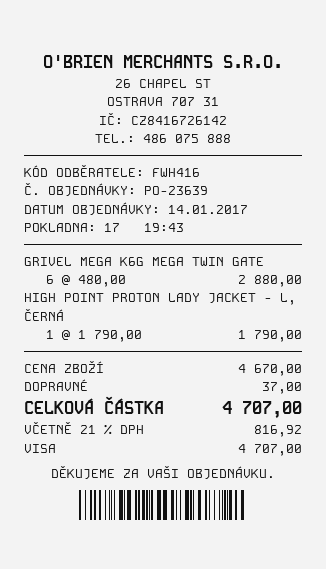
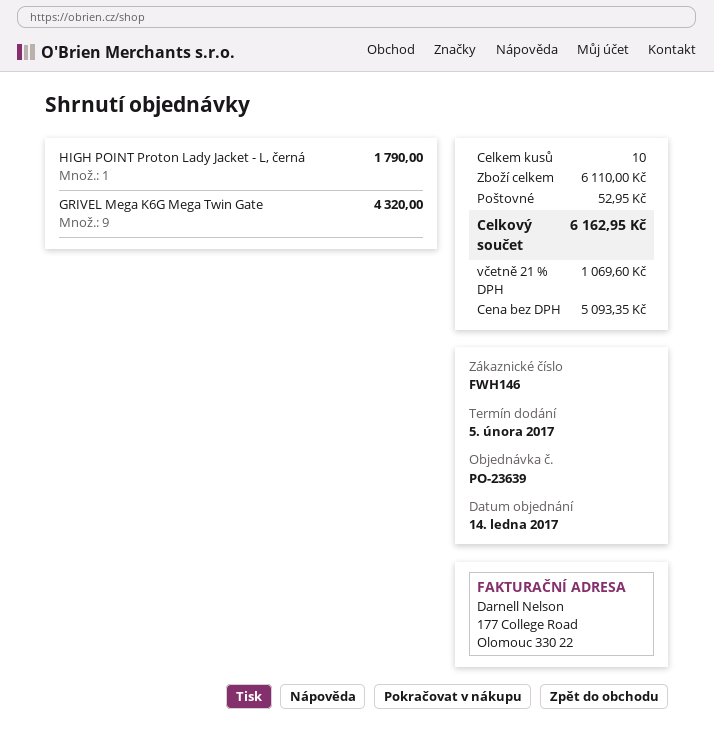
customer number: FWH416 -> FWH146
GRIVEL MEGA K6G MEGA TWIN GATE: 6 for 2880.00 -> 9 for 4320.00
subtotal: 4670.00 -> 6110.00
shipping: 37.00 -> 52.95
tax: 21% = 816.92 -> 21% = 1069.60
total: 4707.00 -> 6162.95

